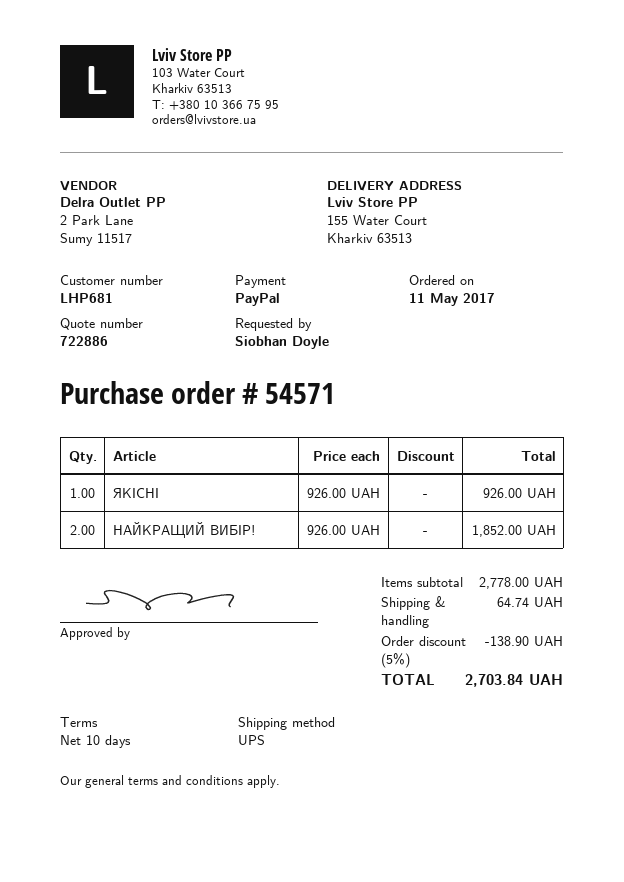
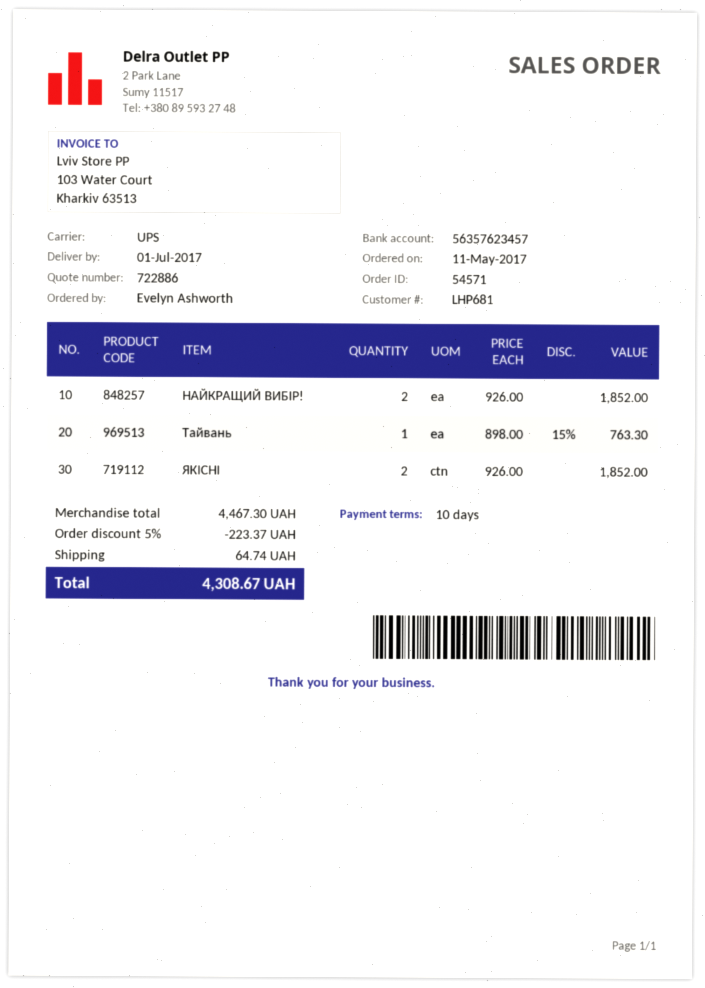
ordered by: Siobhan Doyle -> Evelyn Ashworth
ЯКІСНІ: 1 x 926.00 = 926.00 -> 2 x 926.00 = 1852.00
Тайвань: none -> 1 x 898.00 - 15% = 763.30
subtotal: 2778.00 -> 4467.30
discount: 5% = 138.90 -> 5% = 223.37
total: 2703.84 -> 4308.67

